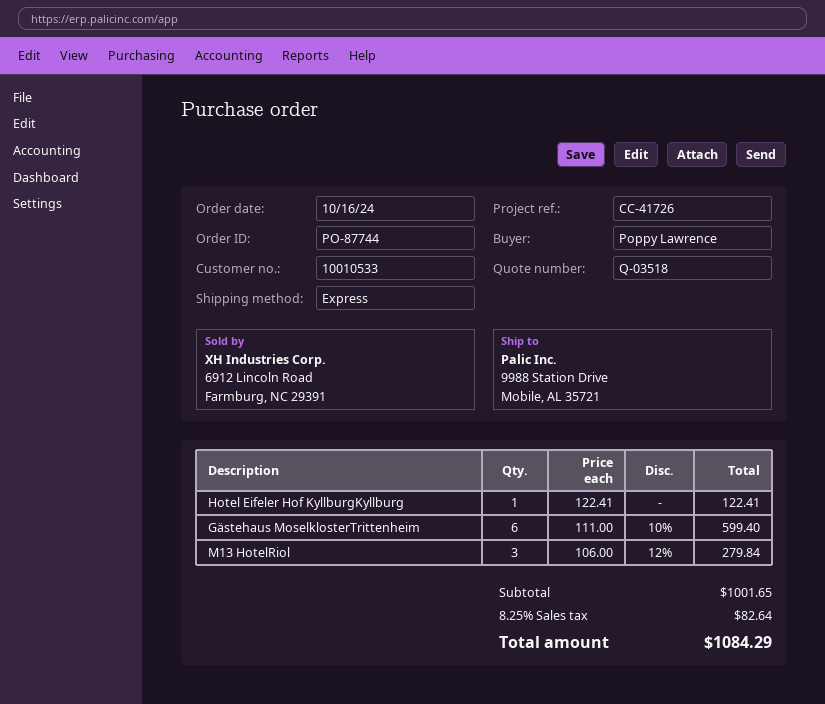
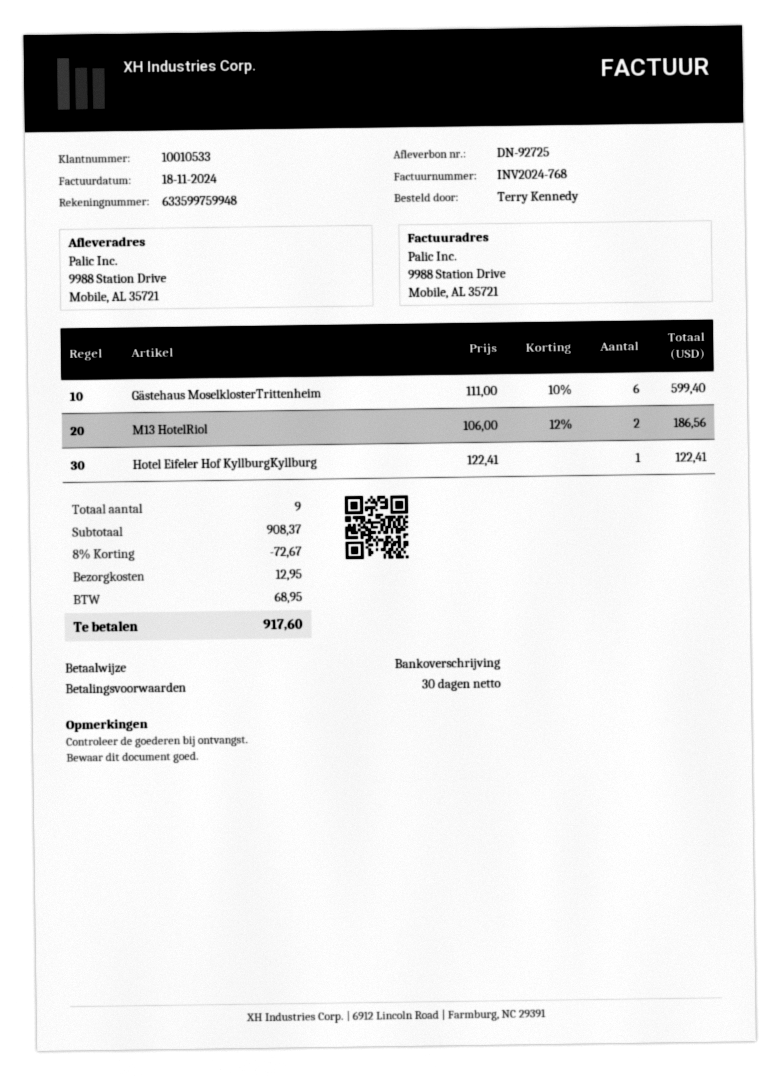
ordered by: Poppy Lawrence -> Terry Kennedy
M13 HotelRiol: 3 x 106.00 - 12% = 279.84 -> 2 x 106.00 - 12% = 186.56
subtotal: 1001.65 -> 908.37
discount: none -> 8% = 72.67
shipping: none -> 12.95
tax: 82.64 -> 68.95
total: 1084.29 -> 917.60

